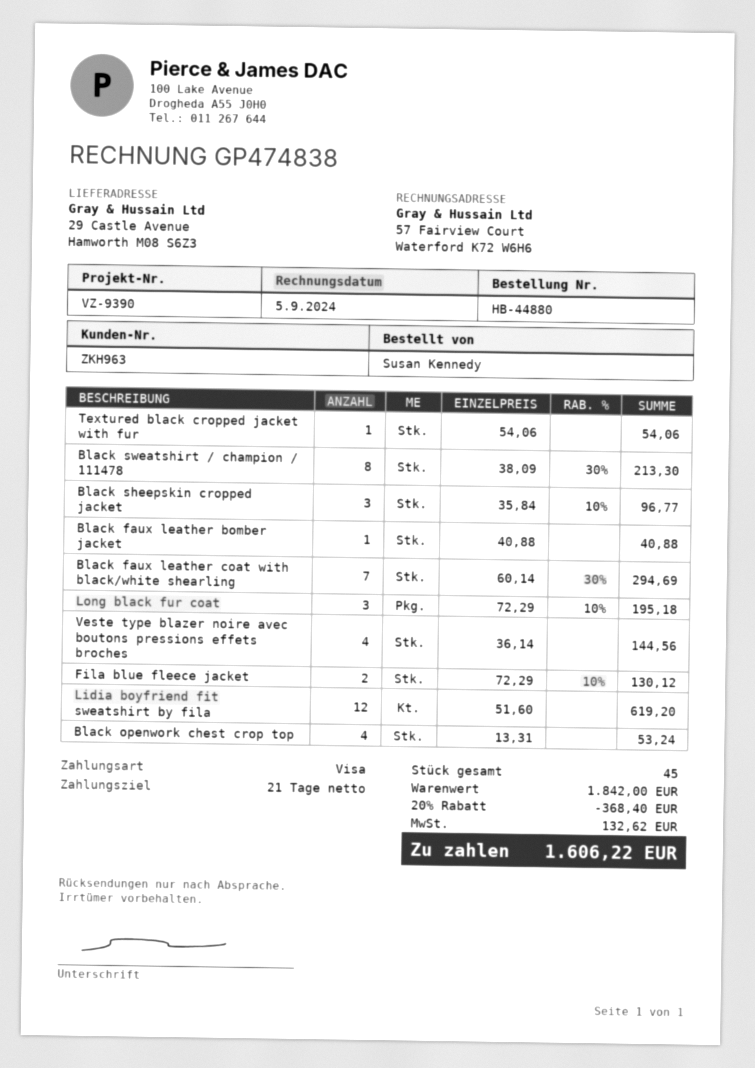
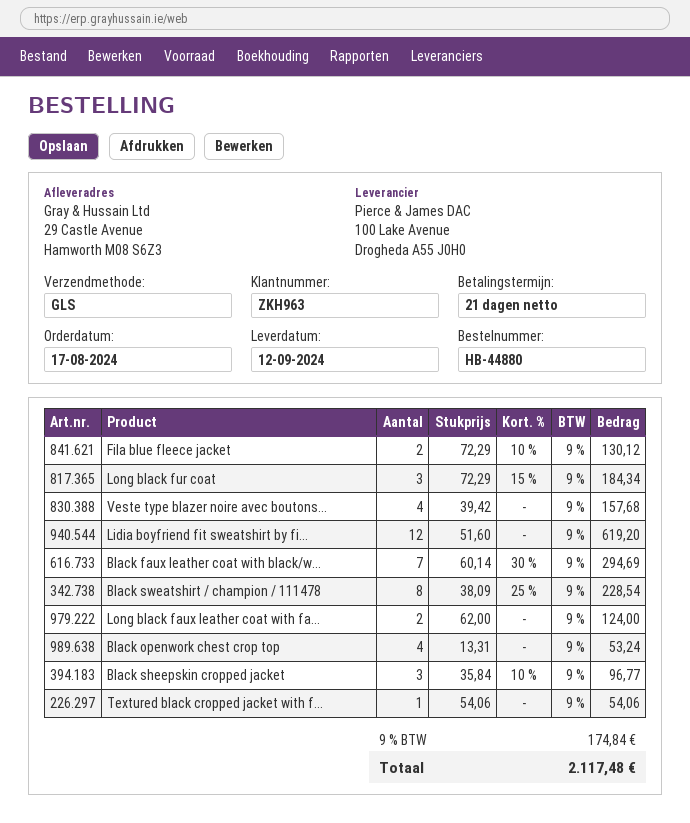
Black sweatshirt / champion / 111478: 8 x 38.09 - 30% = 213.30 -> 8 x 38.09 - 25% = 228.54
Black faux leather bomber jacket: 1 x 40.88 = 40.88 -> none
Long black fur coat: 3 x 72.29 - 10% = 195.18 -> 3 x 72.29 - 15% = 184.34
Veste type blazer noire avec boutons pressions effets broches: 4 x 36.14 = 144.56 -> 4 x 39.42 = 157.68
Long black faux leather coat with fa...: none -> 2 x 62.00 = 124.00
discount: 20% = 368.40 -> none
tax: 132.62 -> 174.84
total: 1606.22 -> 2117.48

